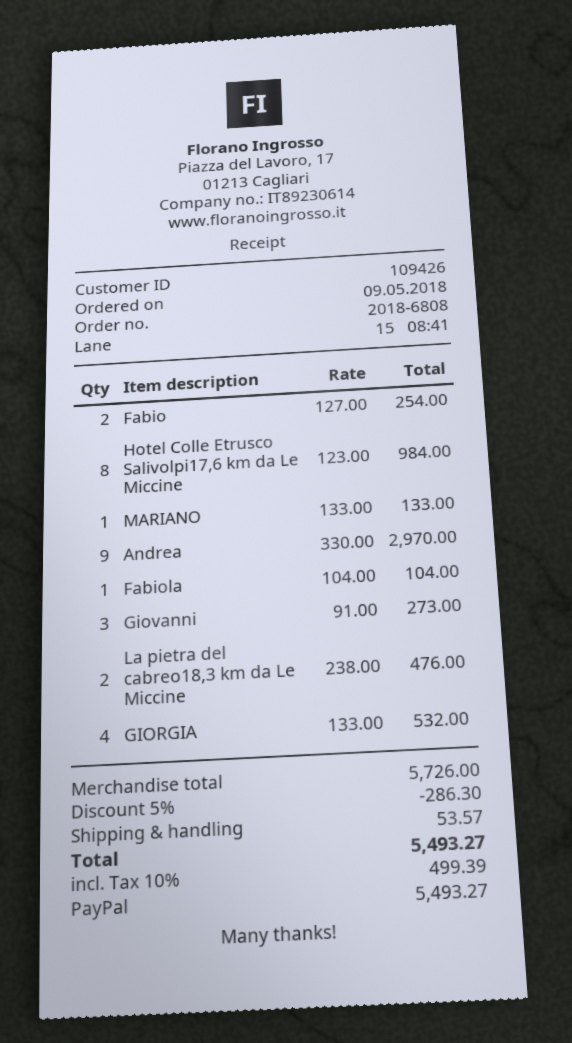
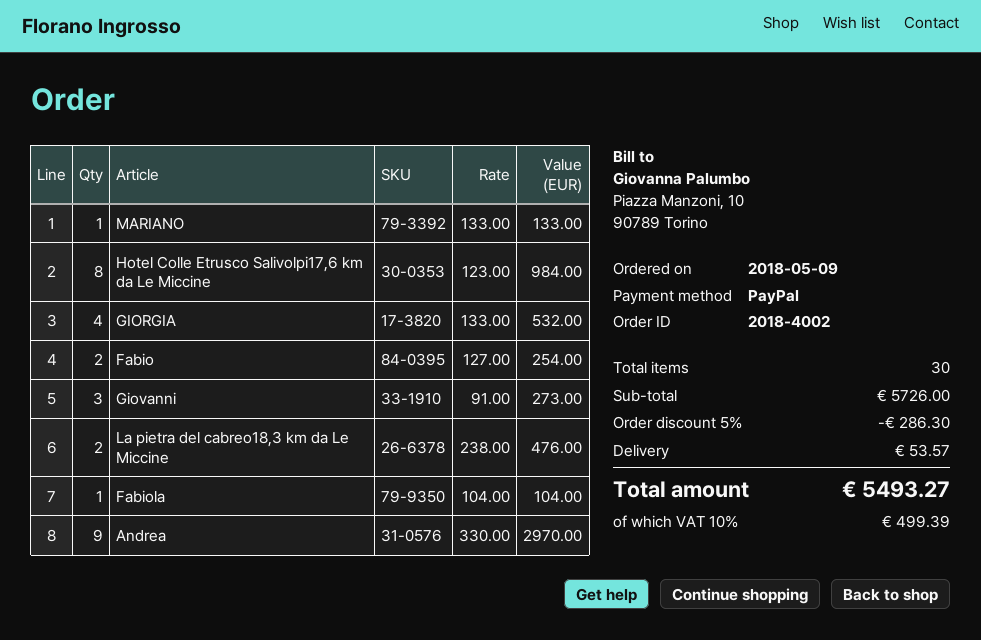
order number: 2018-6808 -> 2018-4002

